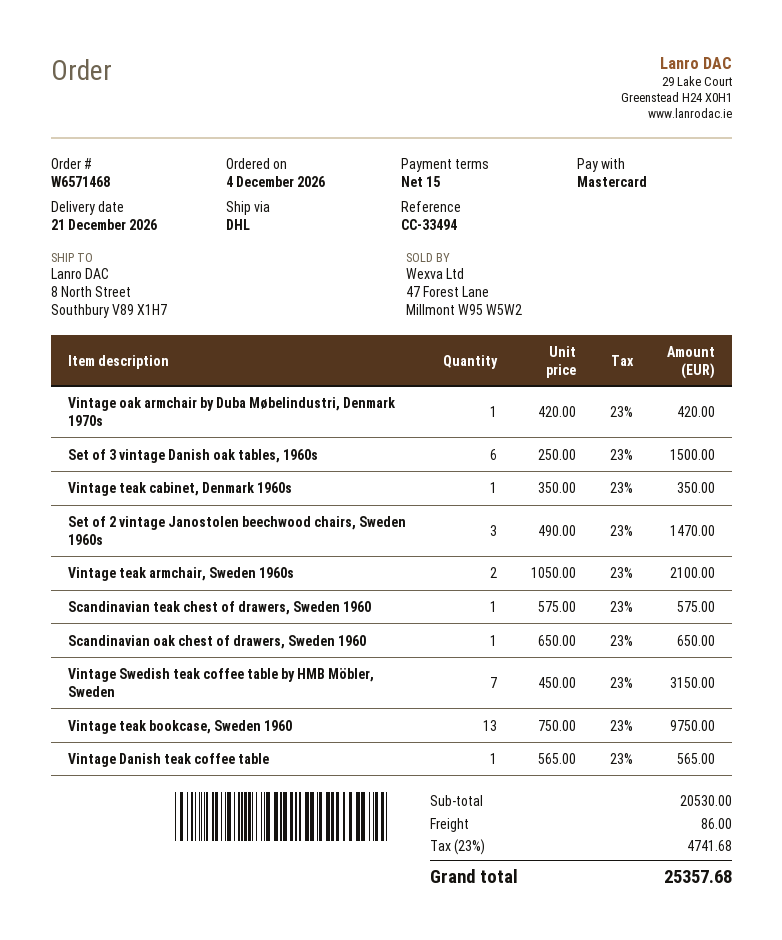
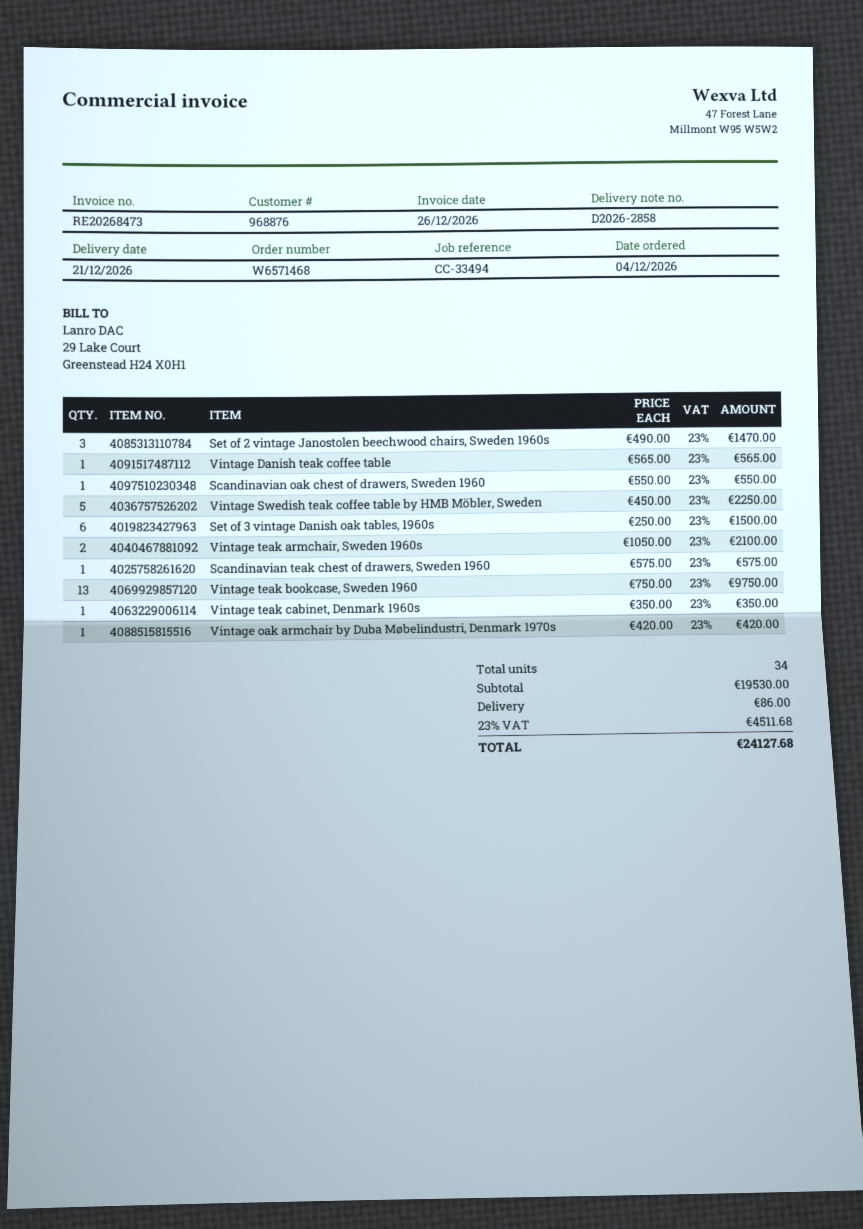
Scandinavian oak chest of drawers, Sweden 1960: 1 x 650.00 = 650.00 -> 1 x 550.00 = 550.00
Vintage Swedish teak coffee table by HMB Möbler, Sweden: 7 x 450.00 = 3150.00 -> 5 x 450.00 = 2250.00
subtotal: 20530.00 -> 19530.00
tax: 23% = 4741.68 -> 23% = 4511.68
total: 25357.68 -> 24127.68

